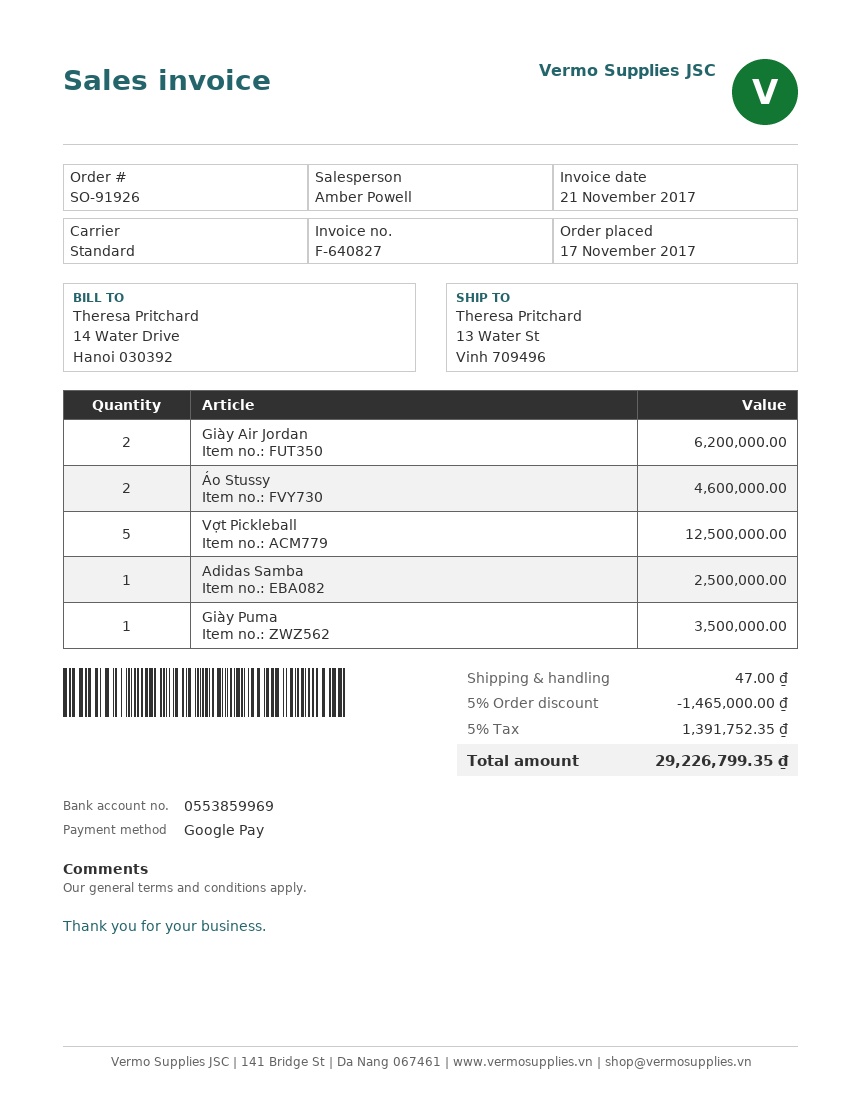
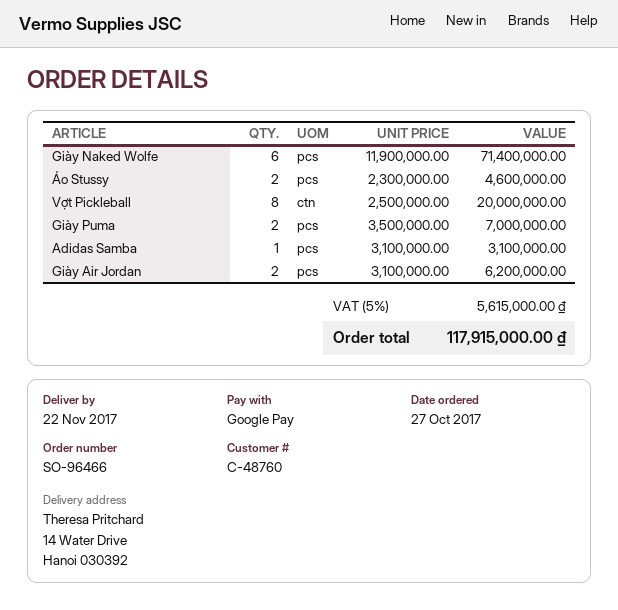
order number: SO-91926 -> SO-96466
order date: 2017-11-17 -> 2017-10-27
ship to: 13 Water St, Vinh 709496 -> 14 Water Drive, Hanoi 030392
Vợt Pickleball: 5 for 12500000.00 -> 8 for 20000000.00
Adidas Samba: 1 for 2500000.00 -> 1 for 3100000.00
Giày Puma: 1 for 3500000.00 -> 2 for 7000000.00
Giày Naked Wolfe: none -> 6 for 71400000.00
discount: 5% = 1465000.00 -> none
shipping: 47.00 -> none
tax: 5% = 1391752.35 -> 5% = 5615000.00
total: 29226799.35 -> 117915000.00

